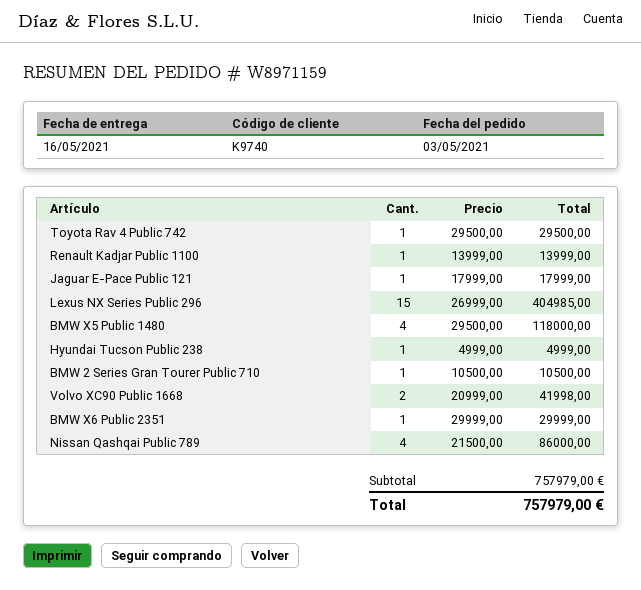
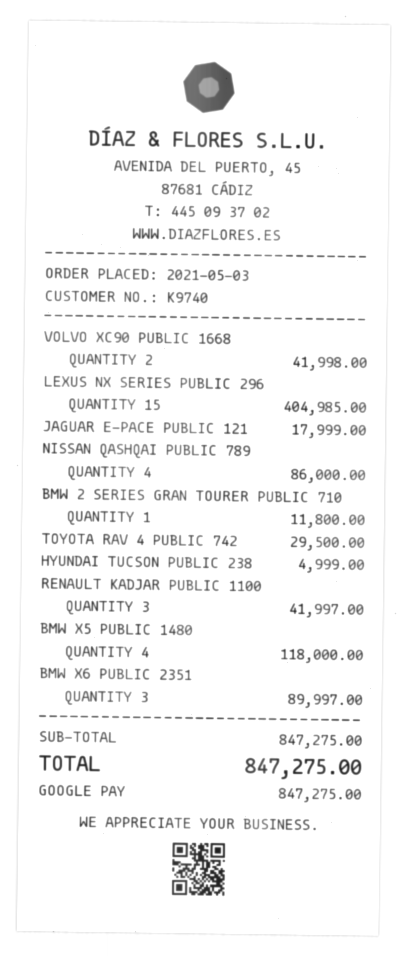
Renault Kadjar Public 1100: 1 for 13999.00 -> 3 for 41997.00
BMW 2 Series Gran Tourer Public 710: 1 for 10500.00 -> 1 for 11800.00
BMW X6 Public 2351: 1 for 29999.00 -> 3 for 89997.00
subtotal: 757979.00 -> 847275.00
total: 757979.00 -> 847275.00

